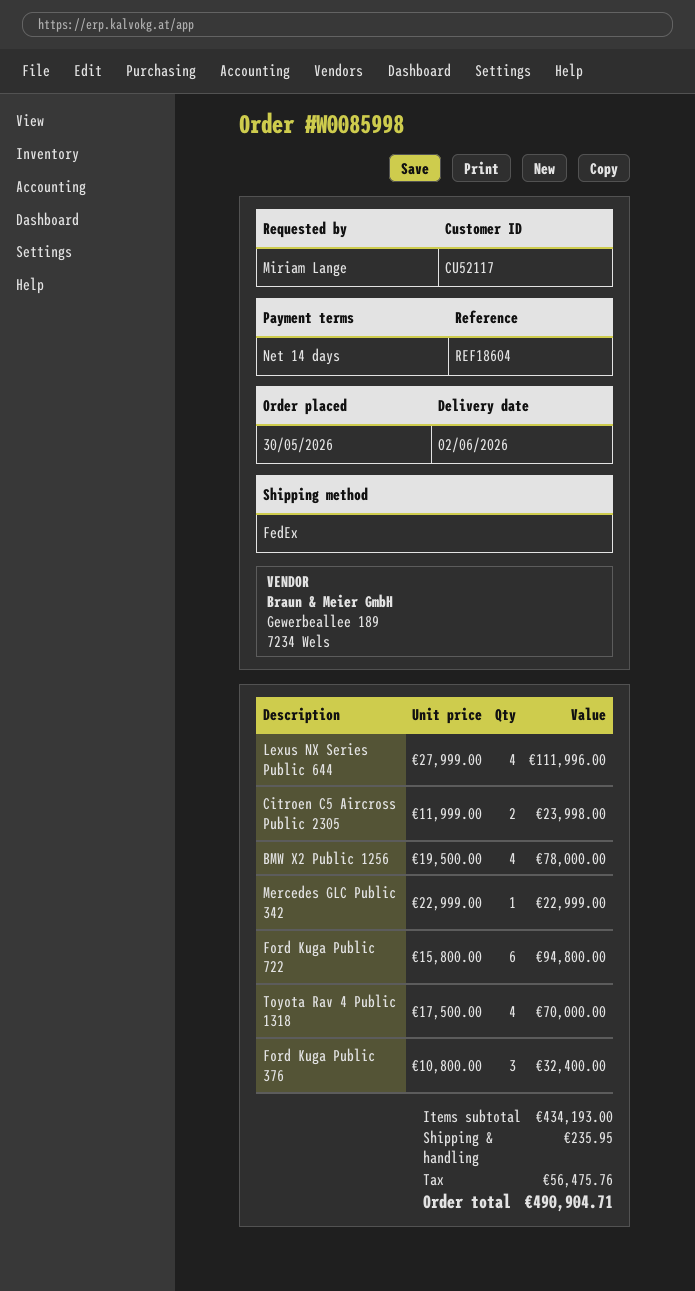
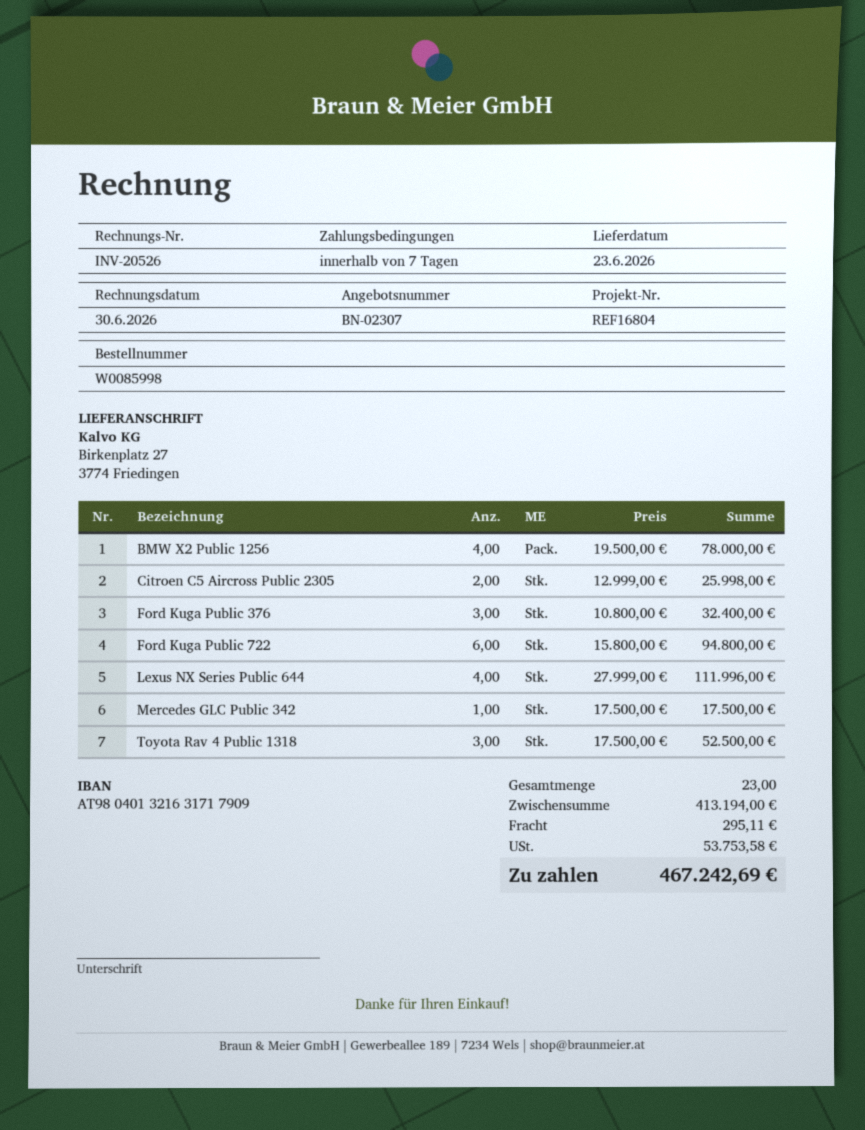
delivery date: 2026-06-02 -> 2026-06-23
payment terms: 14 days -> 7 days
reference: REF18604 -> REF16804
Citroen C5 Aircross Public 2305: 2 x 11999.00 = 23998.00 -> 2 x 12999.00 = 25998.00
Mercedes GLC Public 342: 1 x 22999.00 = 22999.00 -> 1 x 17500.00 = 17500.00
Toyota Rav 4 Public 1318: 4 x 17500.00 = 70000.00 -> 3 x 17500.00 = 52500.00
subtotal: 434193.00 -> 413194.00
shipping: 235.95 -> 295.11
tax: 56475.76 -> 53753.58
total: 490904.71 -> 467242.69

